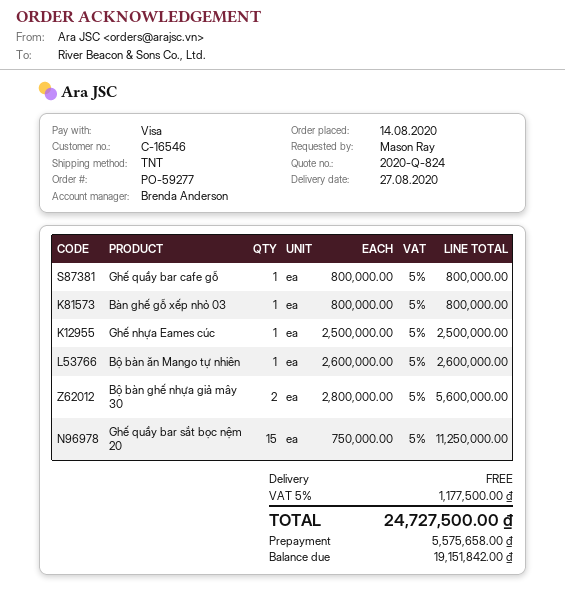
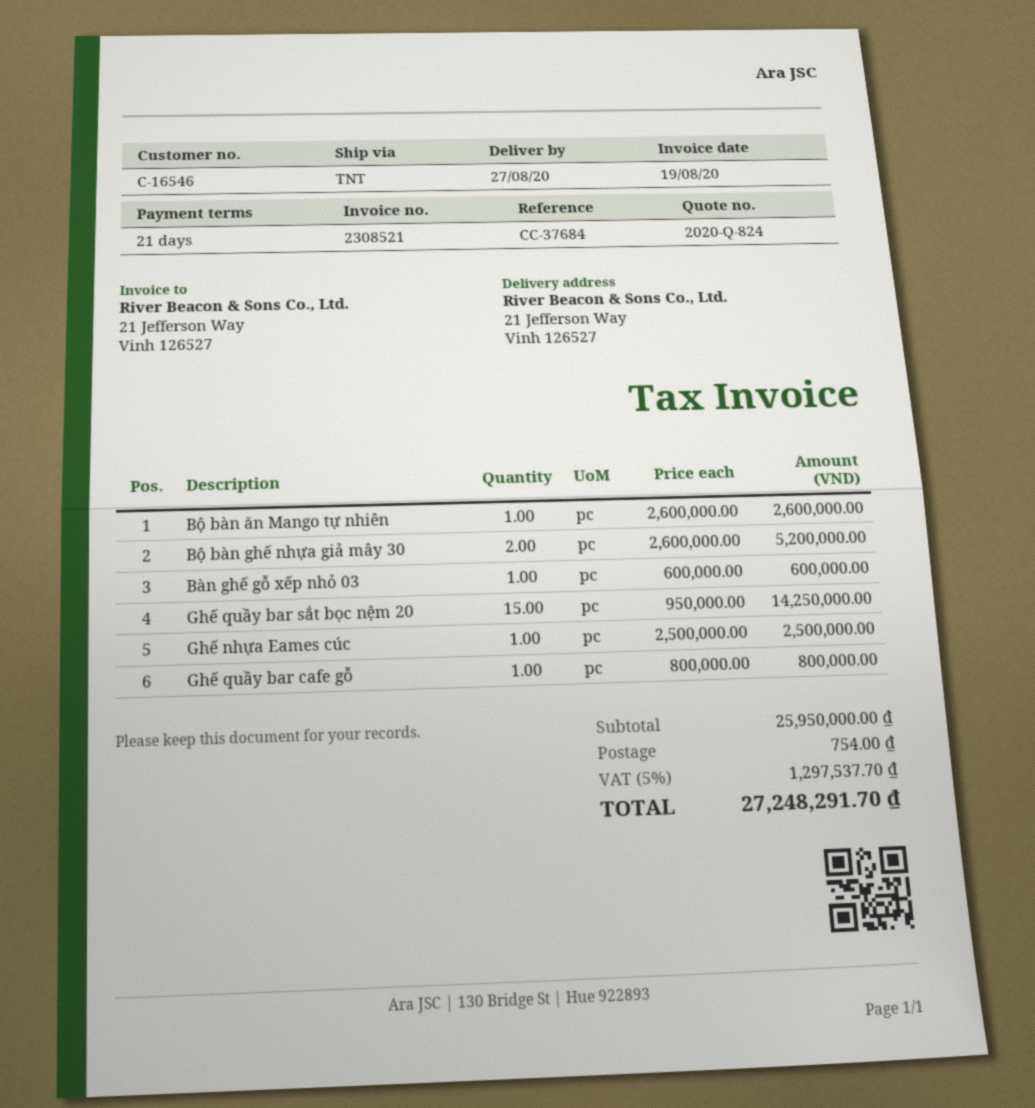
Bàn ghế gỗ xếp nhỏ 03: 1 x 800000.00 = 800000.00 -> 1 x 600000.00 = 600000.00
Bộ bàn ghế nhựa giả mây 30: 2 x 2800000.00 = 5600000.00 -> 2 x 2600000.00 = 5200000.00
Ghế quầy bar sắt bọc nệm 20: 15 x 750000.00 = 11250000.00 -> 15 x 950000.00 = 14250000.00
shipping: 0.00 -> 754.00
tax: 5% = 1177500.00 -> 5% = 1297537.70
total: 24727500.00 -> 27248291.70

